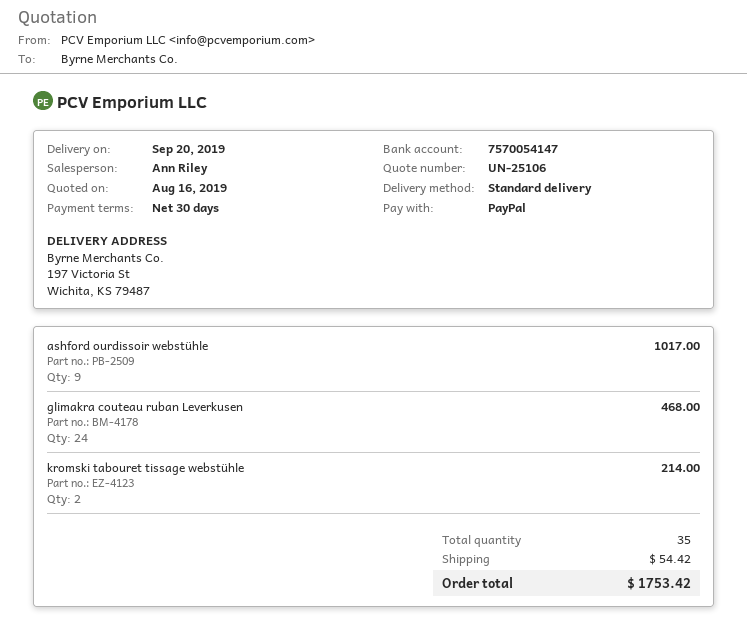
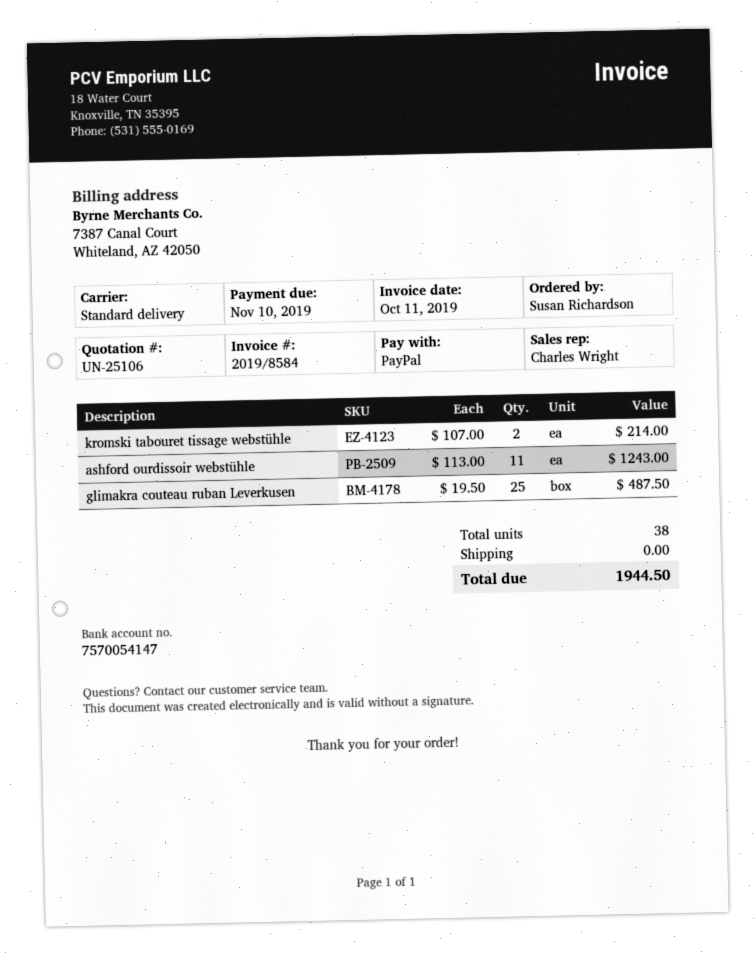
sales rep: Ann Riley -> Charles Wright
ashford ourdissoir webstühle: 9 for 1017.00 -> 11 for 1243.00
glimakra couteau ruban Leverkusen: 24 for 468.00 -> 25 for 487.50
total quantity: 35 -> 38
shipping: 54.42 -> 0.00
total: 1753.42 -> 1944.50

